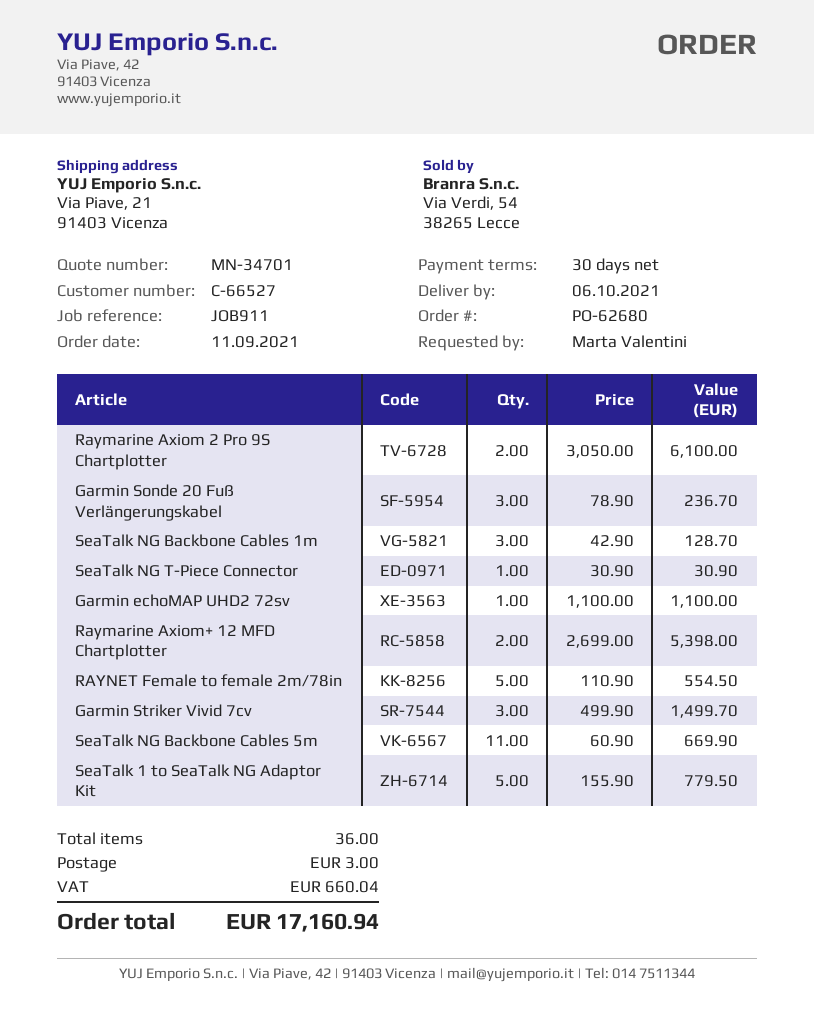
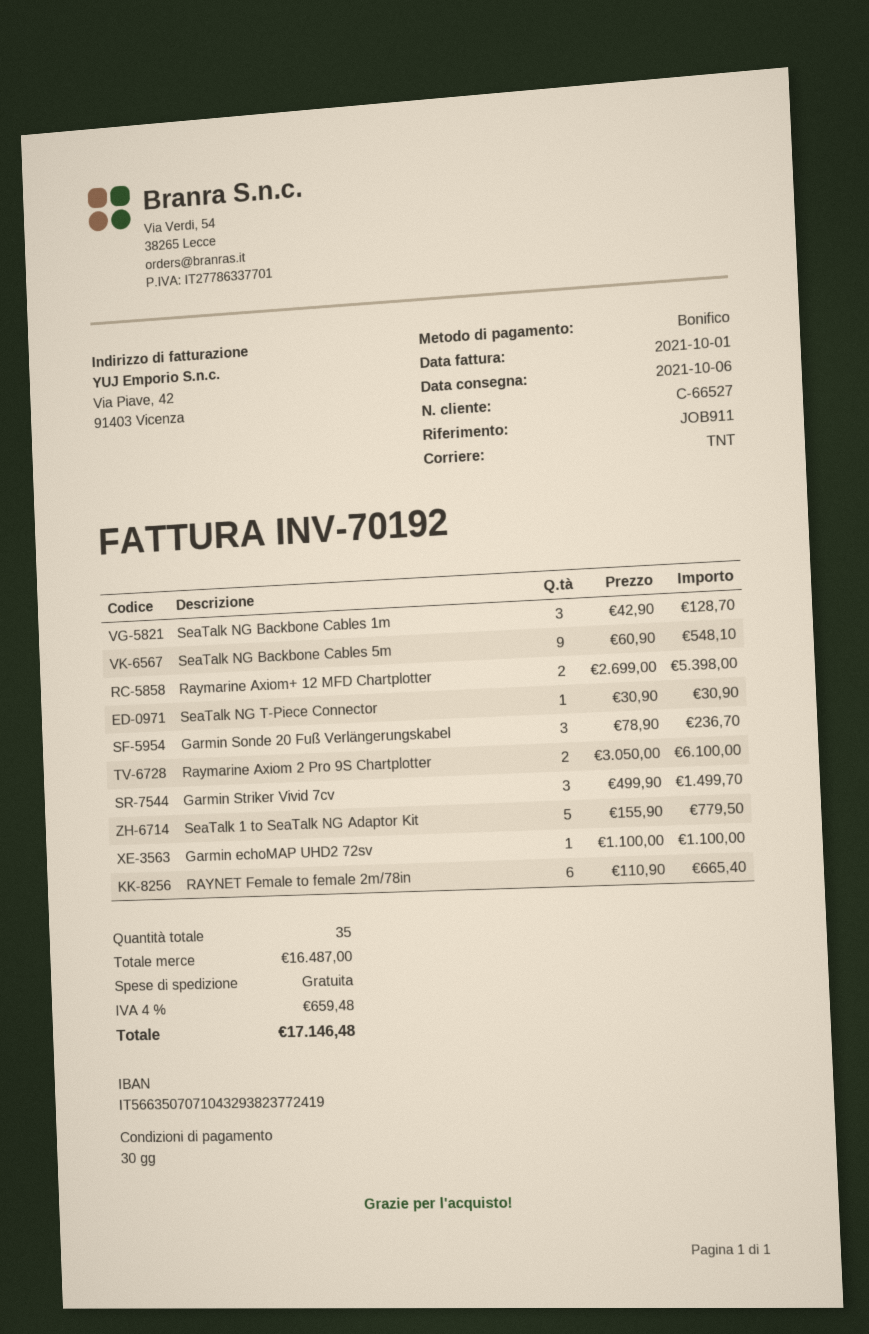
RAYNET Female to female 2m/78in: 5 x 110.90 = 554.50 -> 6 x 110.90 = 665.40
SeaTalk NG Backbone Cables 5m: 11 x 60.90 = 669.90 -> 9 x 60.90 = 548.10
total quantity: 36 -> 35
shipping: 3.00 -> 0.00
tax: 660.04 -> 659.48
total: 17160.94 -> 17146.48

